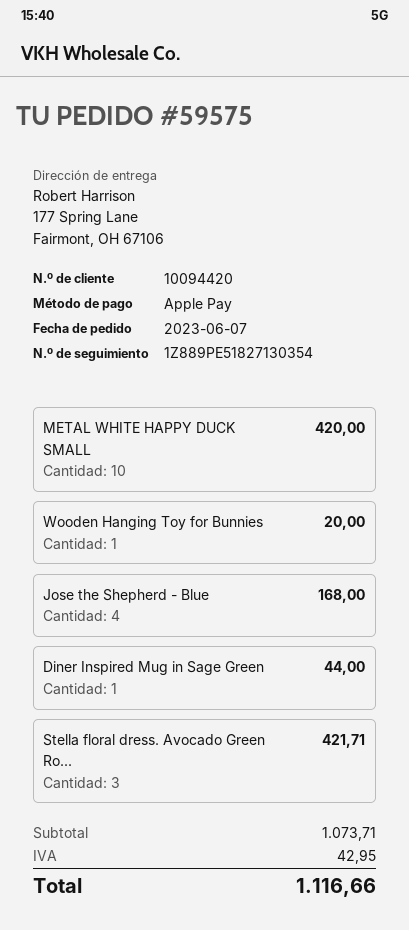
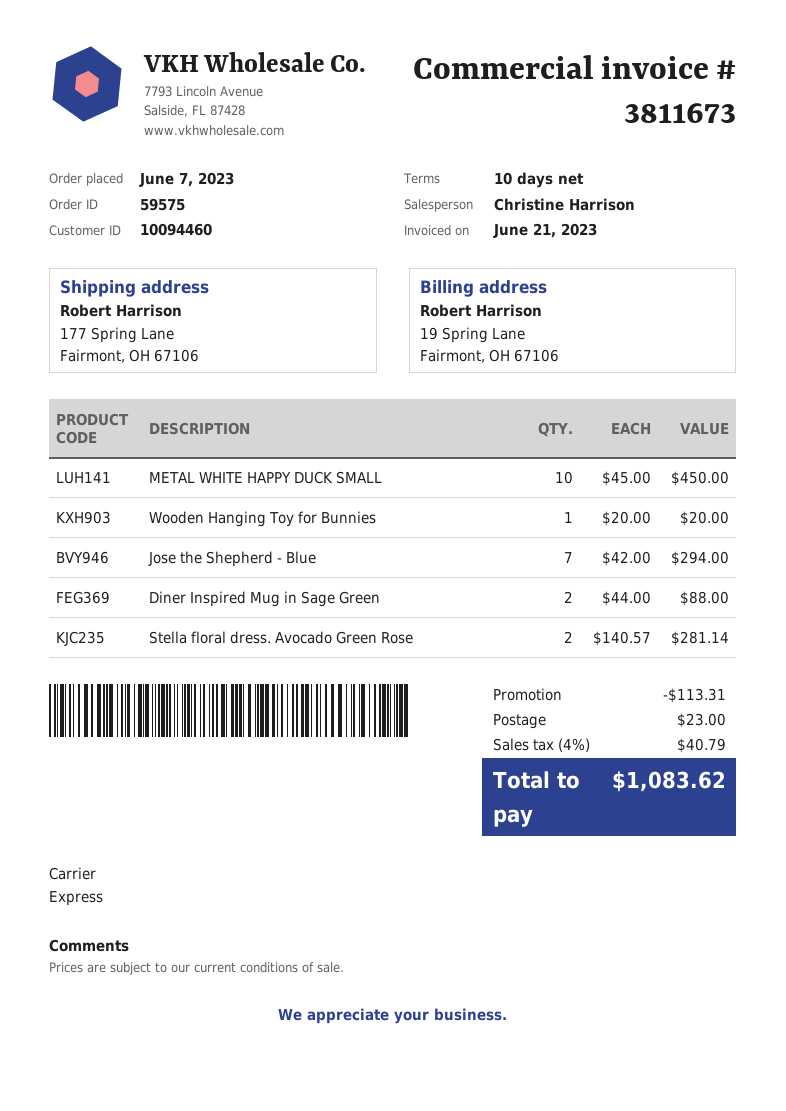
customer number: 10094420 -> 10094460
METAL WHITE HAPPY DUCK SMALL: 10 for 420.00 -> 10 for 450.00
Jose the Shepherd - Blue: 4 for 168.00 -> 7 for 294.00
Diner Inspired Mug in Sage Green: 1 for 44.00 -> 2 for 88.00
Stella floral dress. Avocado Green Ro...: 3 for 421.71 -> 2 for 281.14
discount: none -> 113.31
shipping: none -> 23.00
tax: 42.95 -> 40.79
total: 1116.66 -> 1083.62

